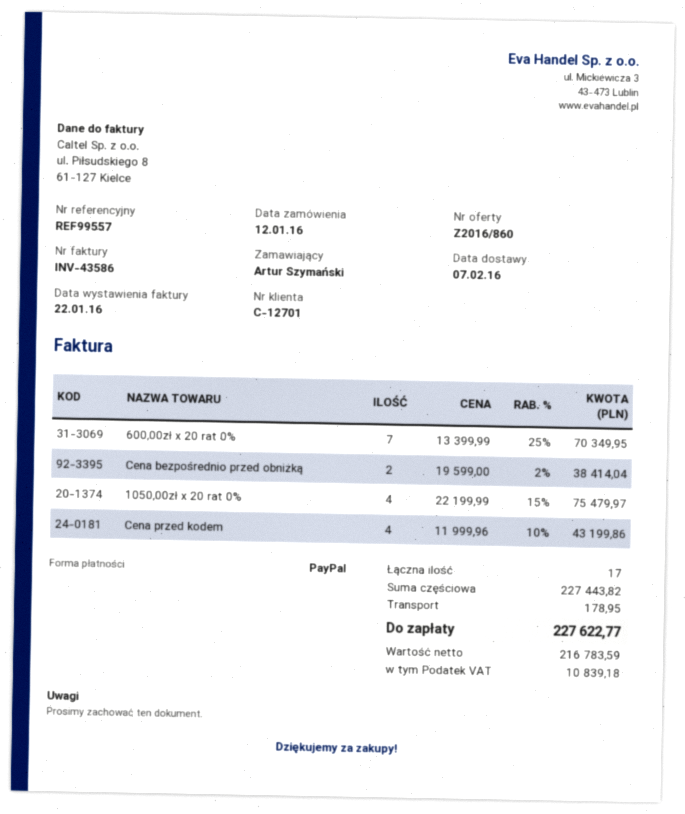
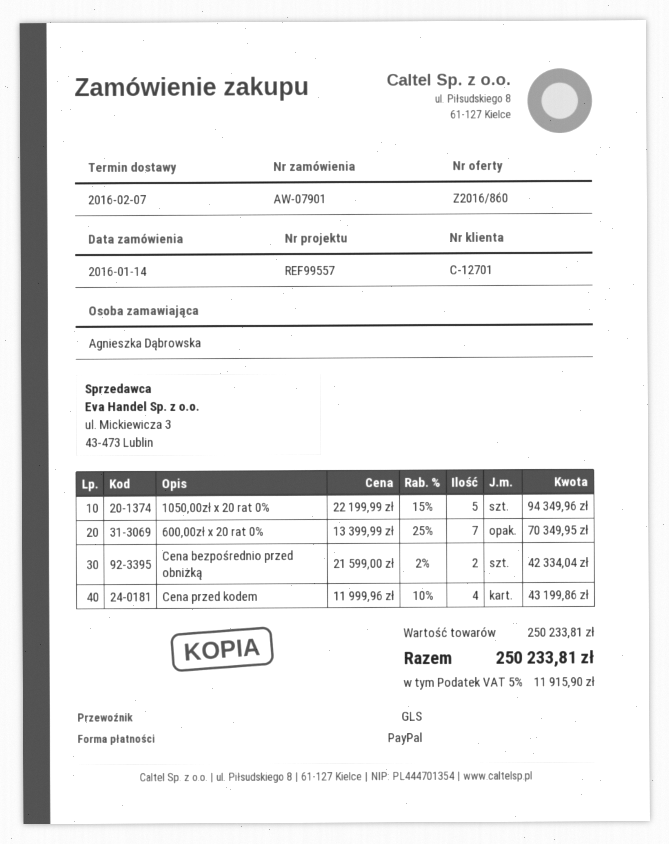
order date: 2016-01-12 -> 2016-01-14
ordered by: Artur Szymański -> Agnieszka Dąbrowska
Cena bezpośrednio przed obniżką: 2 x 19599.00 - 2% = 38414.04 -> 2 x 21599.00 - 2% = 42334.04
1050,00zł x 20 rat 0%: 4 x 22199.99 - 15% = 75479.97 -> 5 x 22199.99 - 15% = 94349.96
subtotal: 227443.82 -> 250233.81
shipping: 178.95 -> none
tax: 10839.18 -> 11915.90
total: 227622.77 -> 250233.81

